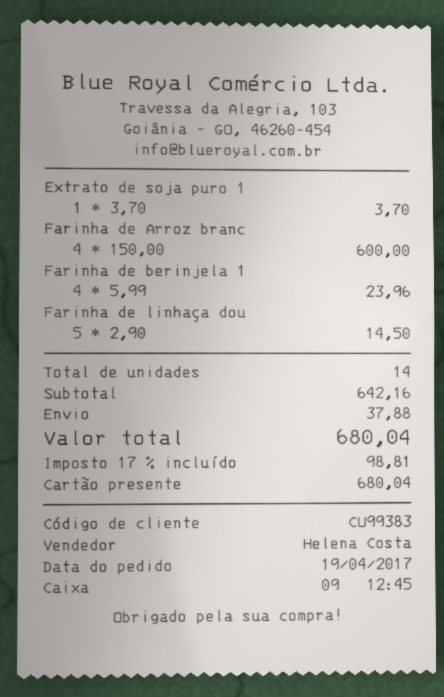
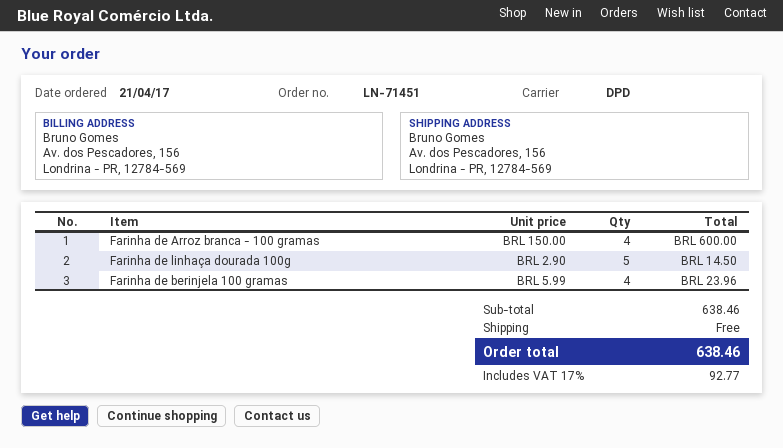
order date: 2017-04-19 -> 2017-04-21
Extrato de soja puro 1: 1 x 3.70 = 3.70 -> none
subtotal: 642.16 -> 638.46
shipping: 37.88 -> 0.00
tax: 17% = 98.81 -> 17% = 92.77
total: 680.04 -> 638.46

